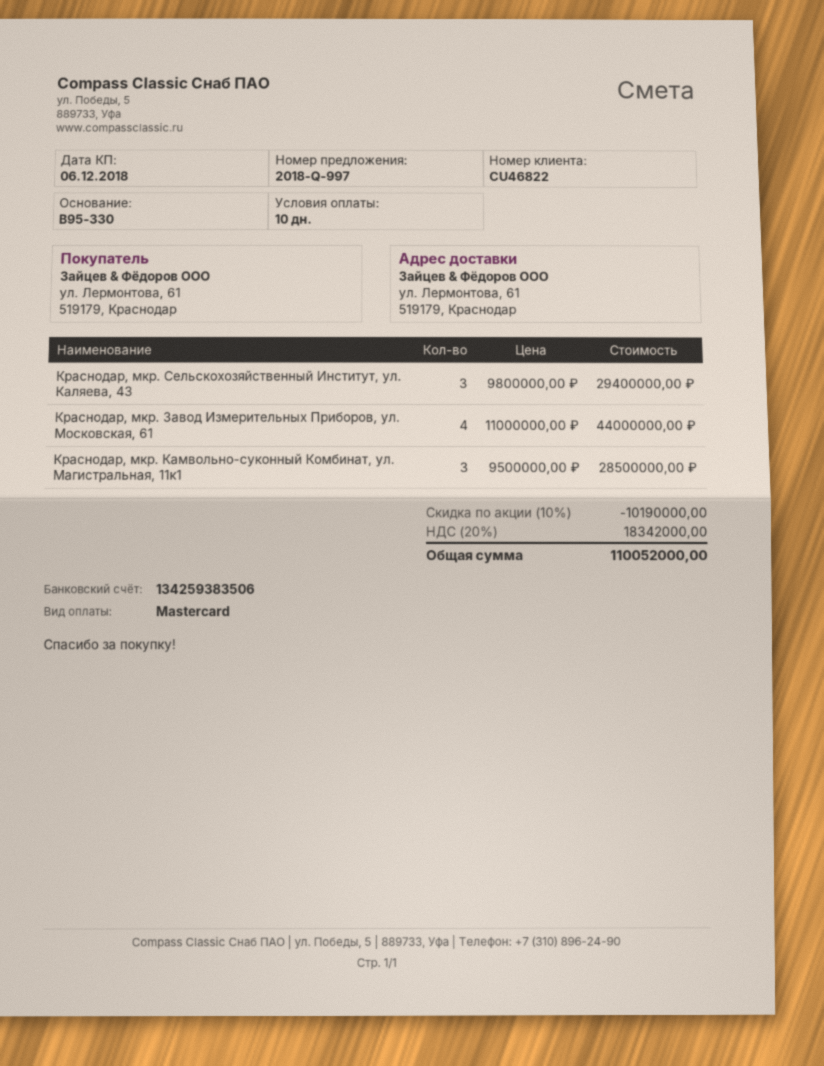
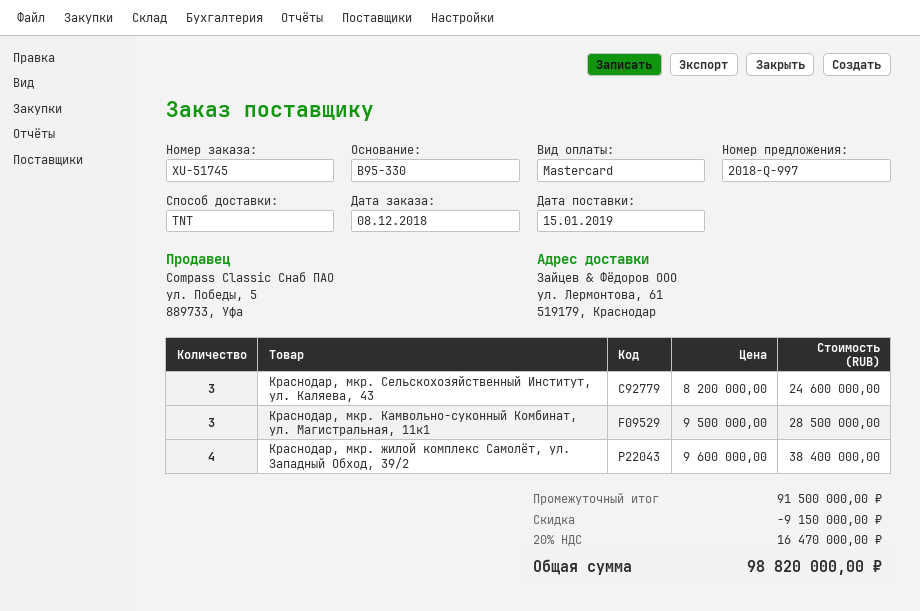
Краснодар, мкр. Сельскохозяйственный Институт, ул. Каляева, 43: 3 x 9800000.00 = 29400000.00 -> 3 x 8200000.00 = 24600000.00
Краснодар, мкр. Завод Измерительных Приборов, ул. Московская, 61: 4 x 11000000.00 = 44000000.00 -> none
Краснодар, мкр. жилой комплекс Самолёт, ул. Западный Обход, 39/2: none -> 4 x 9600000.00 = 38400000.00
discount: 10190000.00 -> 9150000.00
tax: 20% = 18342000.00 -> 20% = 16470000.00
total: 110052000.00 -> 98820000.00

